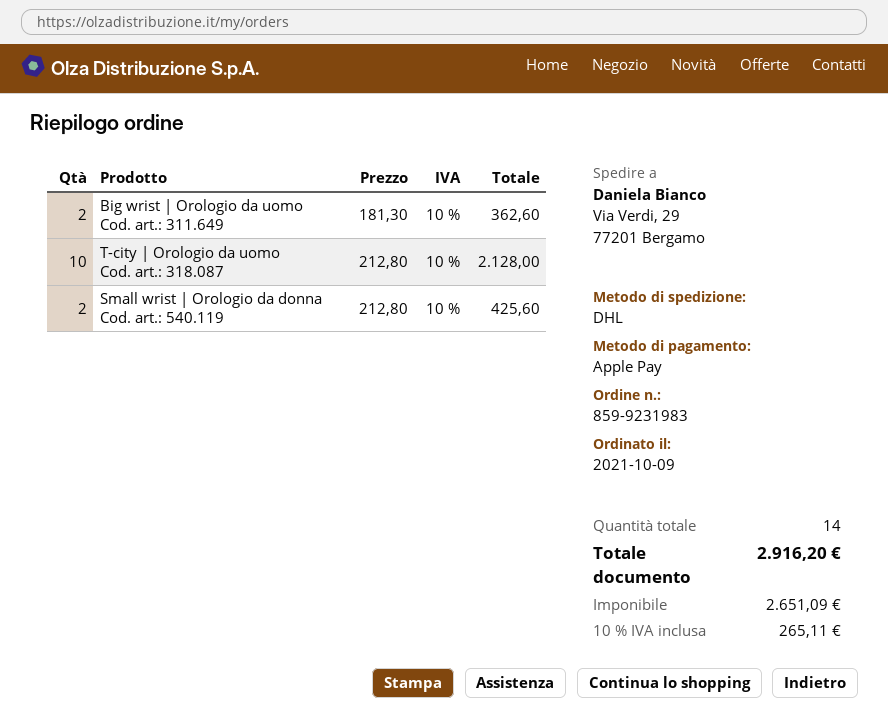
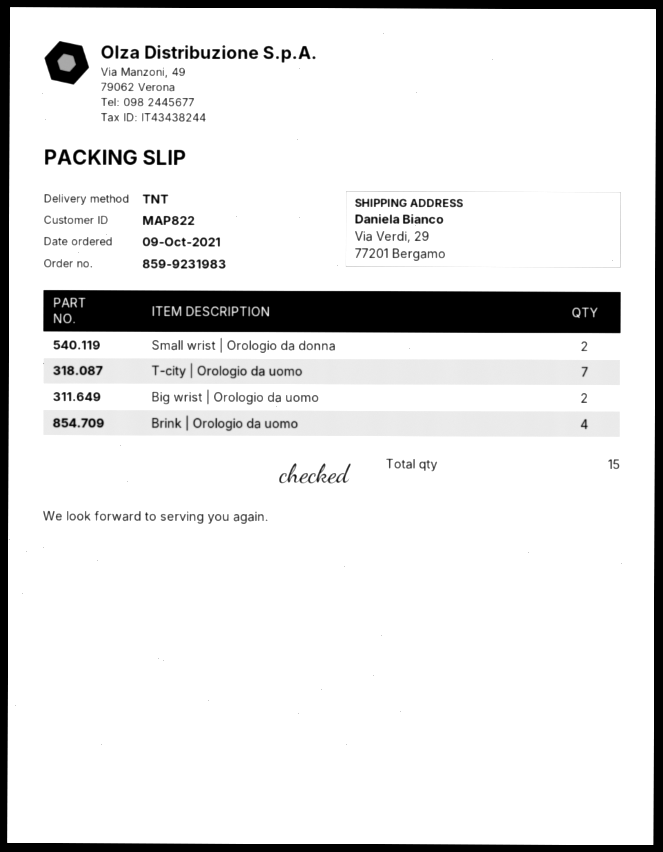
shipping method: DHL -> TNT
T-city | Orologio da uomo: 10 -> 7
Brink | Orologio da uomo: none -> 4
total quantity: 14 -> 15

